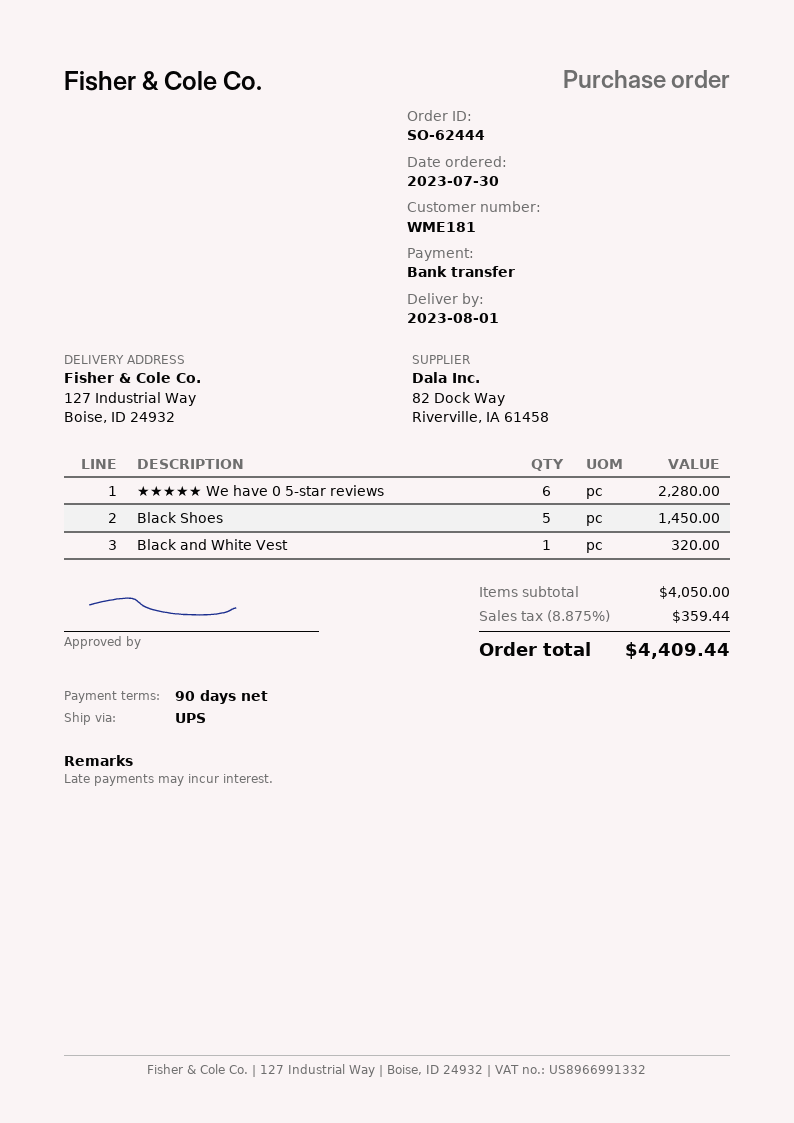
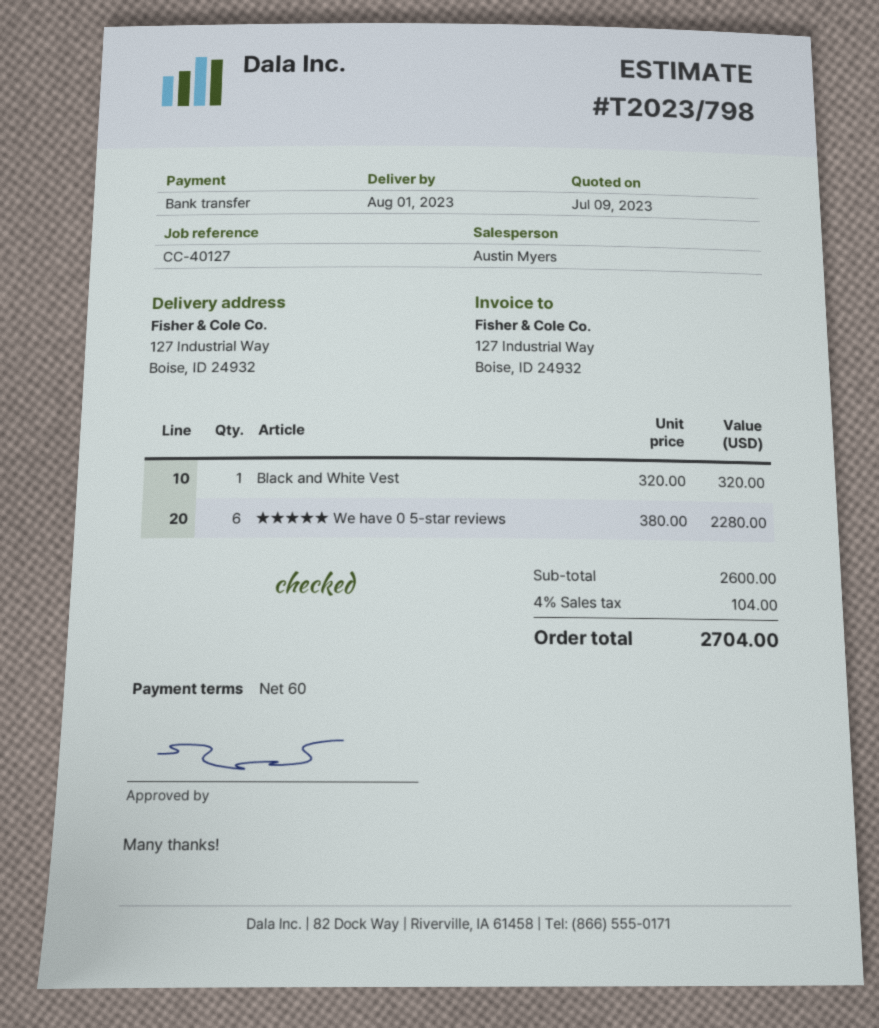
payment terms: 90 days -> 60 days
Black Shoes: 5 for 1450.00 -> none
subtotal: 4050.00 -> 2600.00
tax: 8.875% = 359.44 -> 4% = 104.00
total: 4409.44 -> 2704.00

